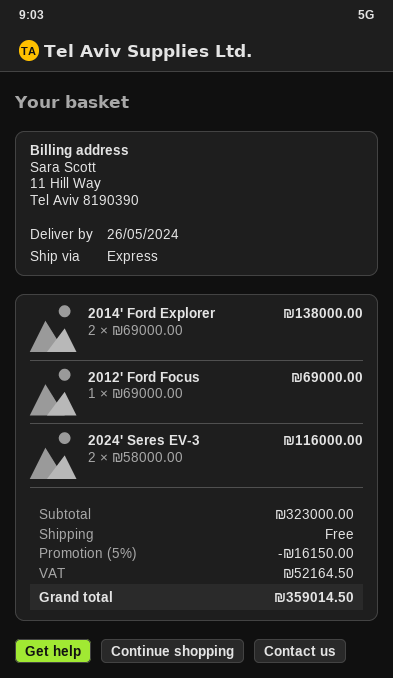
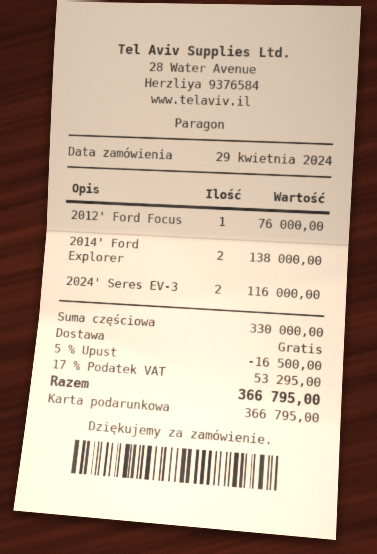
2012' Ford Focus: 1 for 69000.00 -> 1 for 76000.00
subtotal: 323000.00 -> 330000.00
discount: 5% = 16150.00 -> 5% = 16500.00
tax: 52164.50 -> 53295.00
total: 359014.50 -> 366795.00

